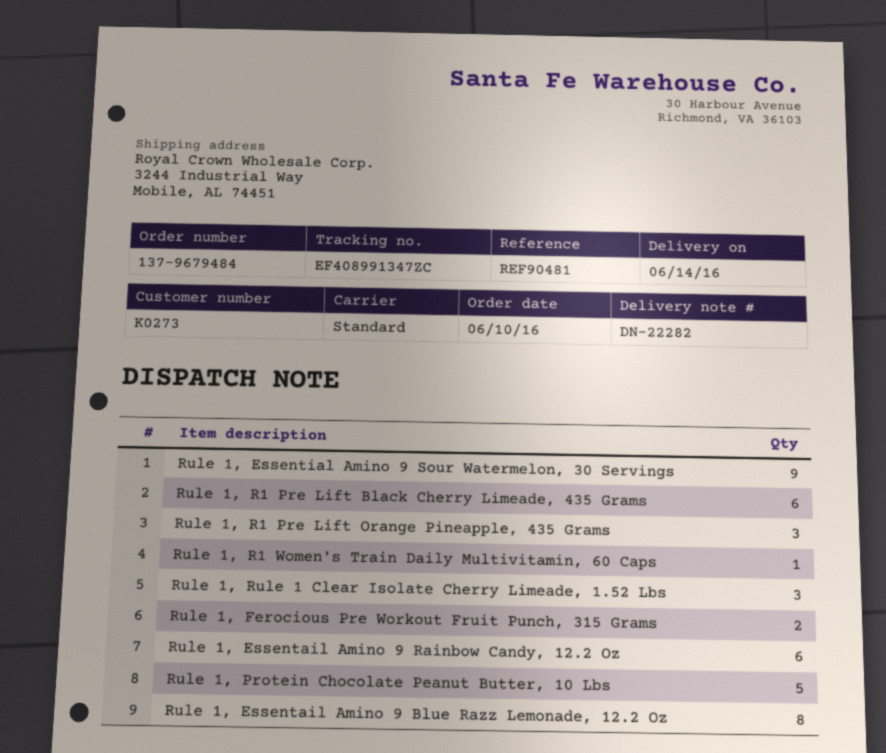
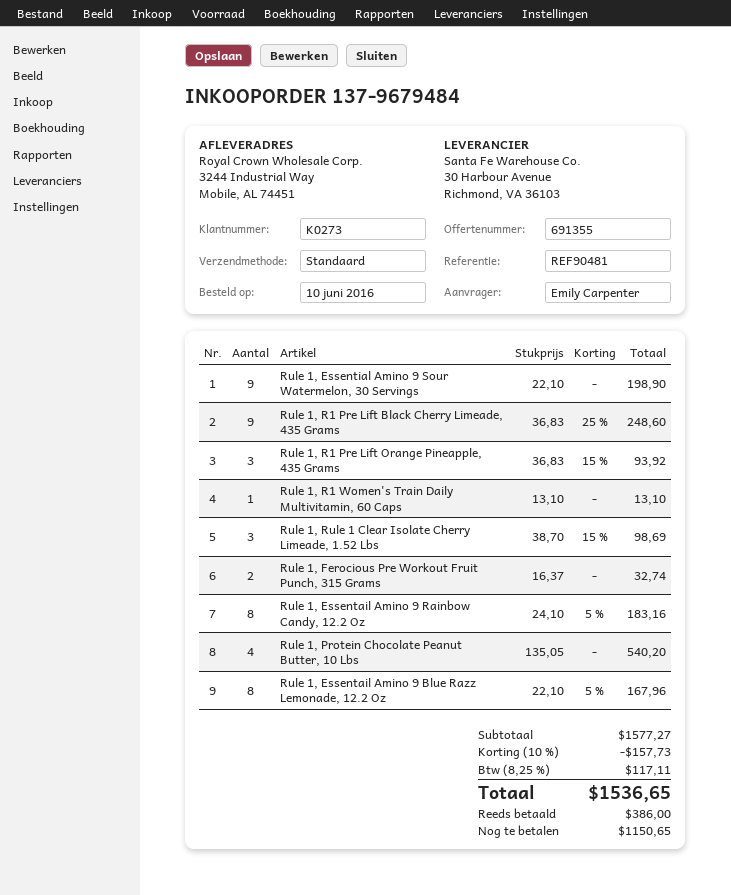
Rule 1, R1 Pre Lift Black Cherry Limeade, 435 Grams: 6 -> 9
Rule 1, Essentail Amino 9 Rainbow Candy, 12.2 Oz: 6 -> 8
Rule 1, Protein Chocolate Peanut Butter, 10 Lbs: 5 -> 4

